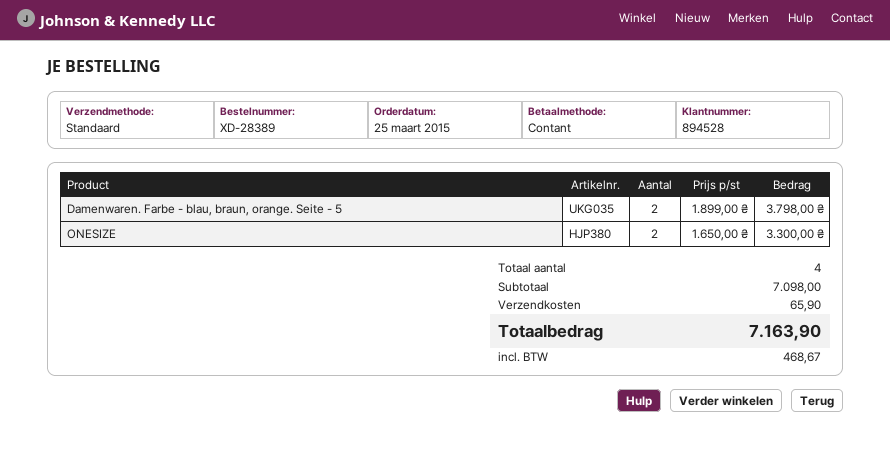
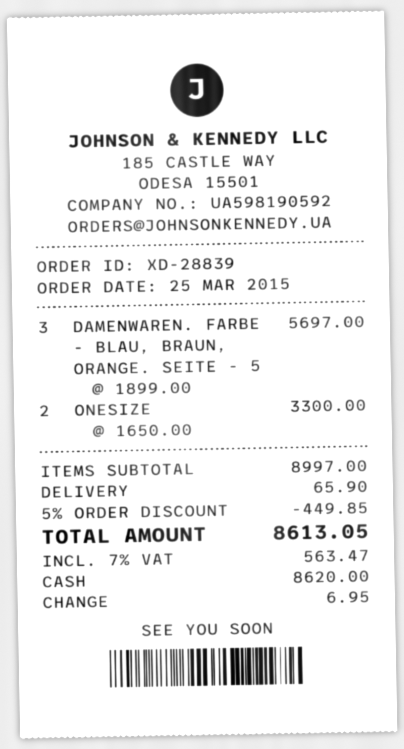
order number: XD-28389 -> XD-28839
Damenwaren. Farbe - blau, braun, orange. Seite - 5: 2 x 1899.00 = 3798.00 -> 3 x 1899.00 = 5697.00
subtotal: 7098.00 -> 8997.00
discount: none -> 5% = 449.85
tax: 468.67 -> 563.47
total: 7163.90 -> 8613.05

